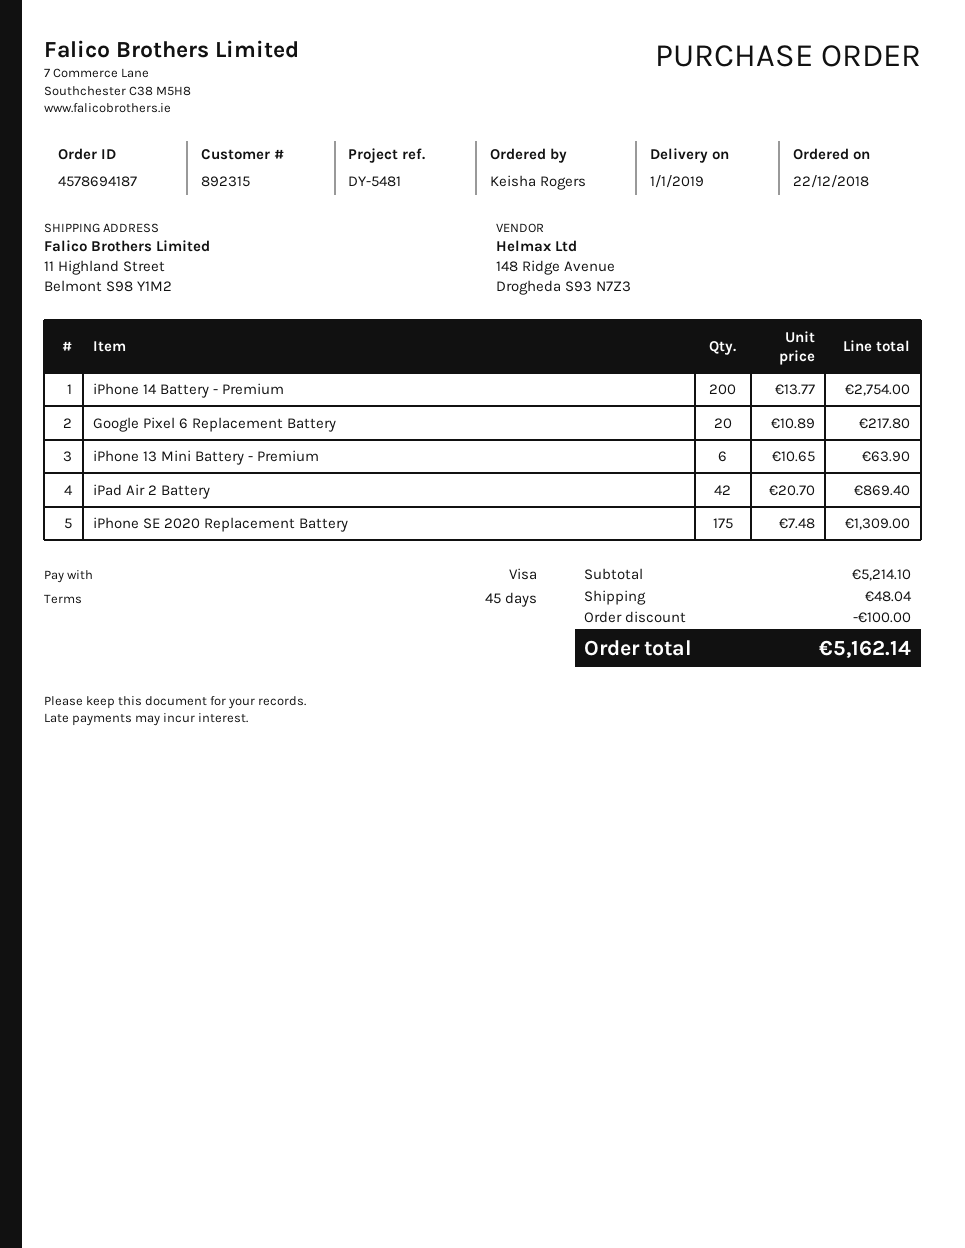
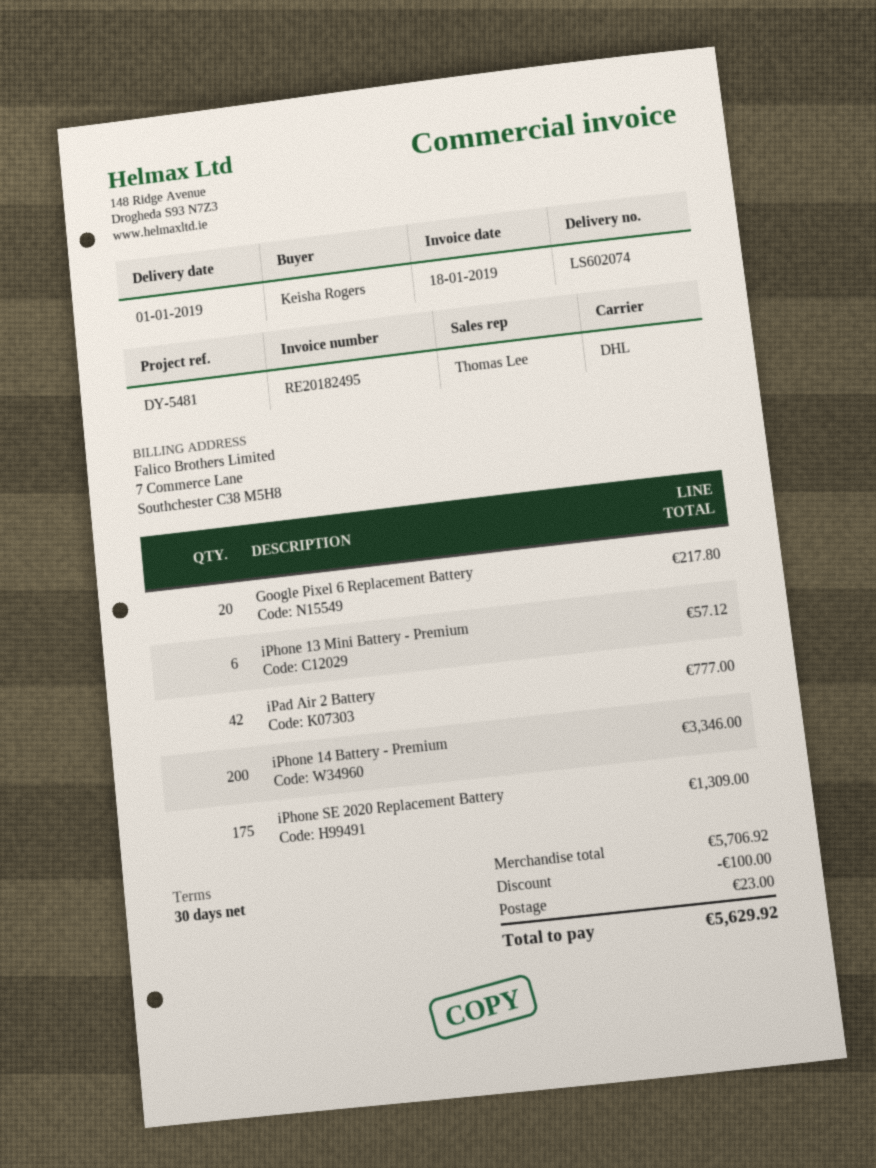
payment terms: 45 days -> 30 days
iPhone 14 Battery - Premium: 200 for 2754.00 -> 200 for 3346.00
iPhone 13 Mini Battery - Premium: 6 for 63.90 -> 6 for 57.12
iPad Air 2 Battery: 42 for 869.40 -> 42 for 777.00
subtotal: 5214.10 -> 5706.92
shipping: 48.04 -> 23.00
total: 5162.14 -> 5629.92

